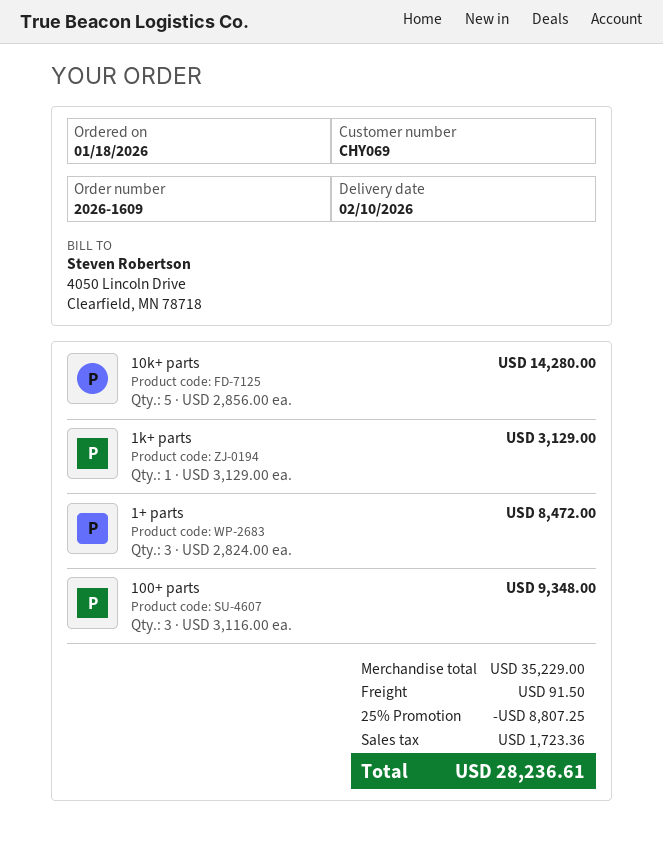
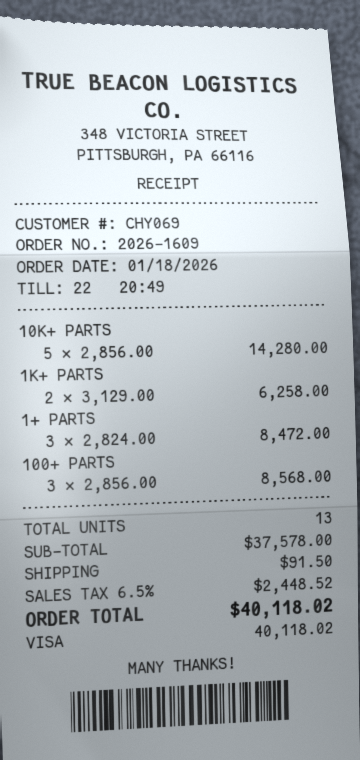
1k+ parts: 1 x 3129.00 = 3129.00 -> 2 x 3129.00 = 6258.00
100+ parts: 3 x 3116.00 = 9348.00 -> 3 x 2856.00 = 8568.00
subtotal: 35229.00 -> 37578.00
discount: 25% = 8807.25 -> none
tax: 1723.36 -> 2448.52
total: 28236.61 -> 40118.02

